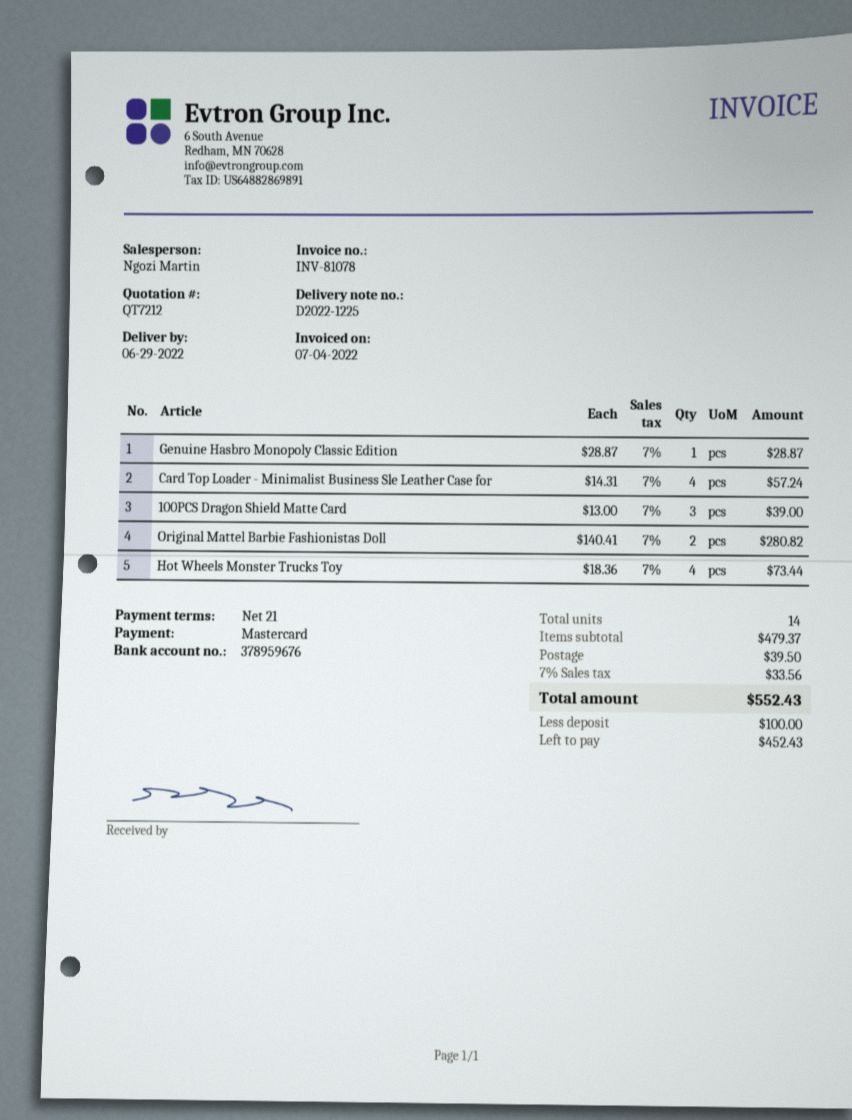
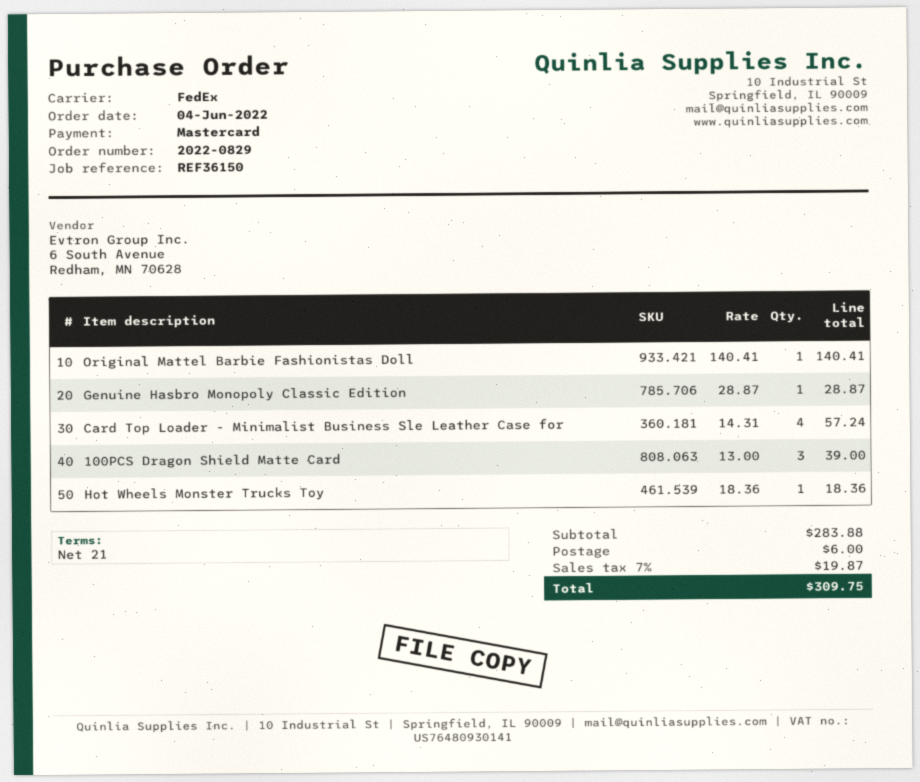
Original Mattel Barbie Fashionistas Doll: 2 x 140.41 = 280.82 -> 1 x 140.41 = 140.41
Hot Wheels Monster Trucks Toy: 4 x 18.36 = 73.44 -> 1 x 18.36 = 18.36
subtotal: 479.37 -> 283.88
shipping: 39.50 -> 6.00
tax: 7% = 33.56 -> 7% = 19.87
total: 552.43 -> 309.75

